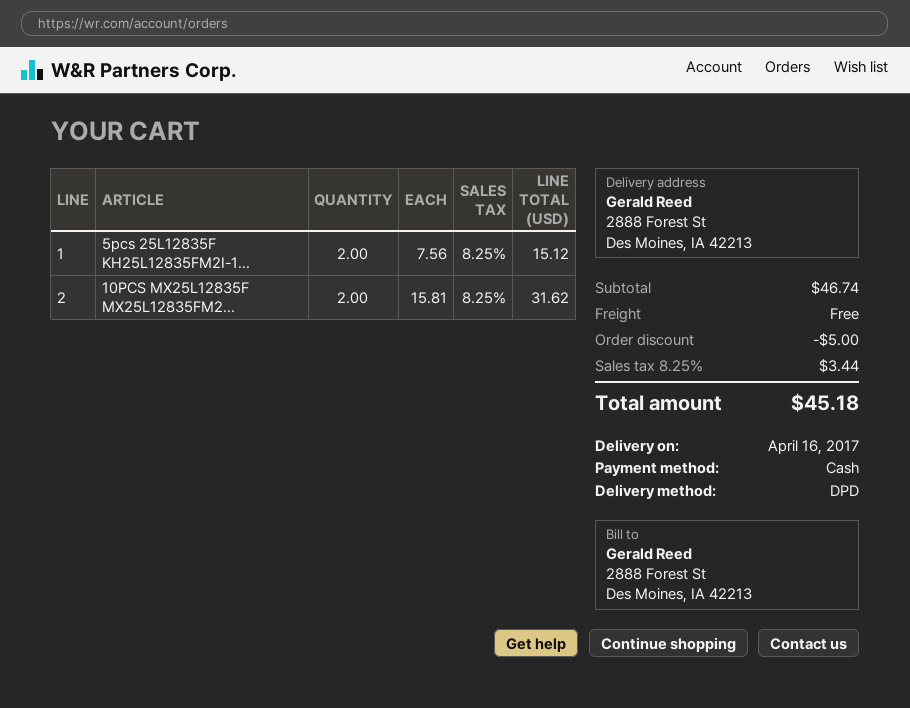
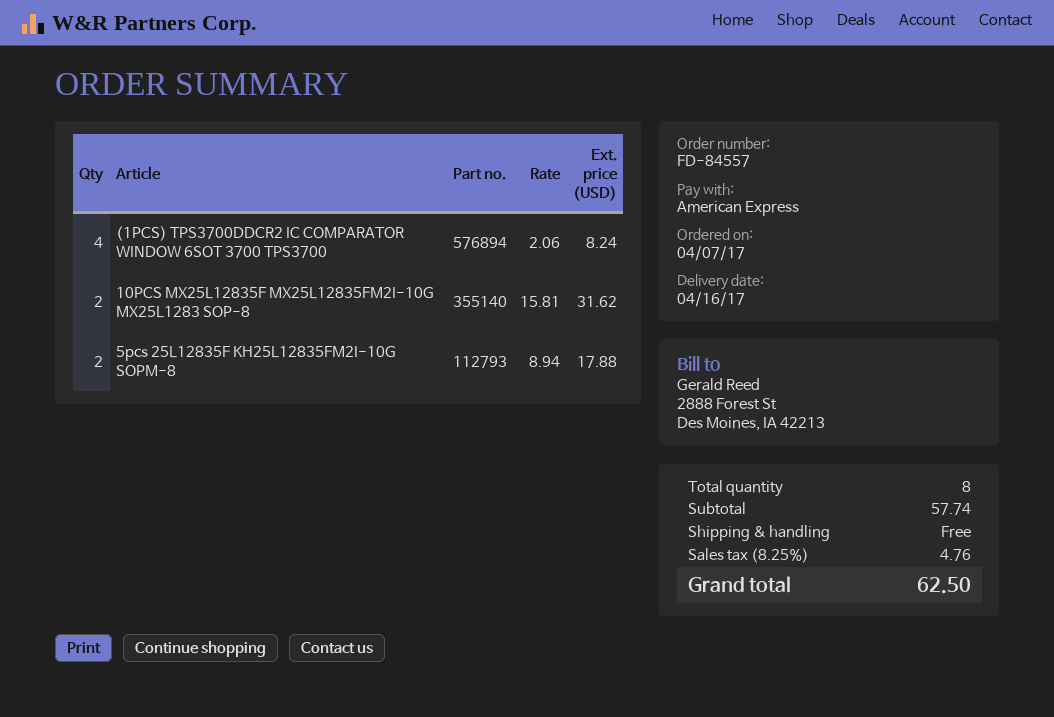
payment method: cash -> American Express
5pcs 25L12835F KH25L12835FM2I-1...: 2 x 7.56 = 15.12 -> 2 x 8.94 = 17.88
(1PCS) TPS3700DDCR2 IC COMPARATOR WINDOW 6SOT 3700 TPS3700: none -> 4 x 2.06 = 8.24
subtotal: 46.74 -> 57.74
discount: 5.00 -> none
tax: 8.25% = 3.44 -> 8.25% = 4.76
total: 45.18 -> 62.50

